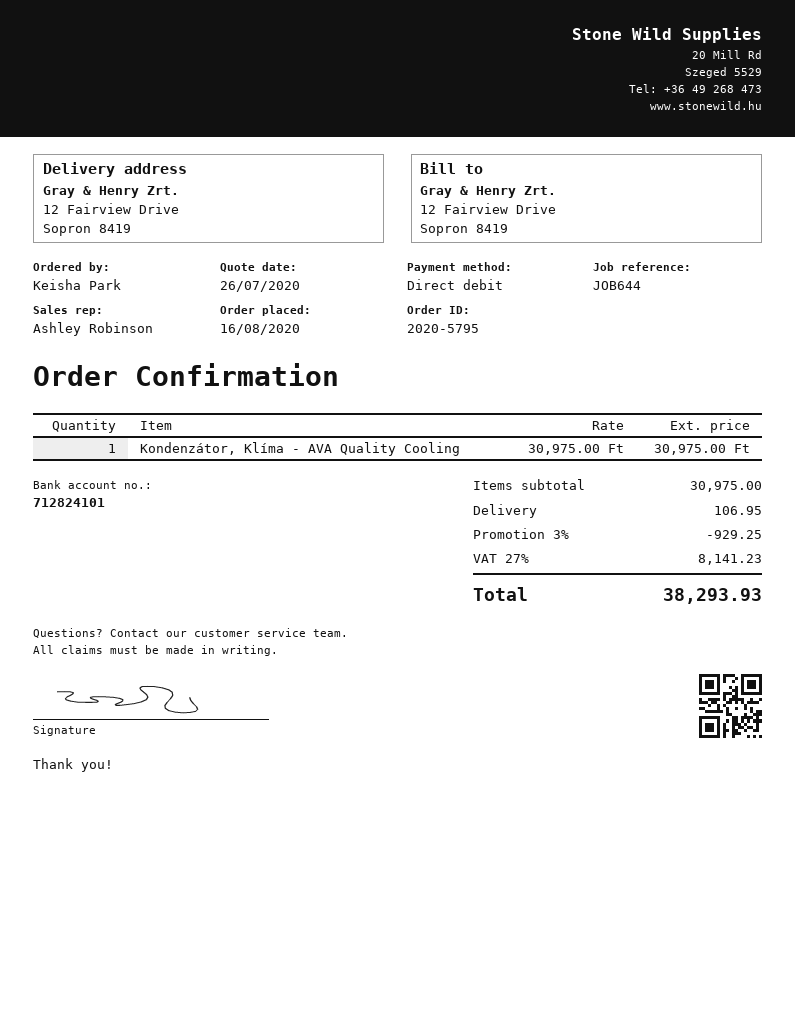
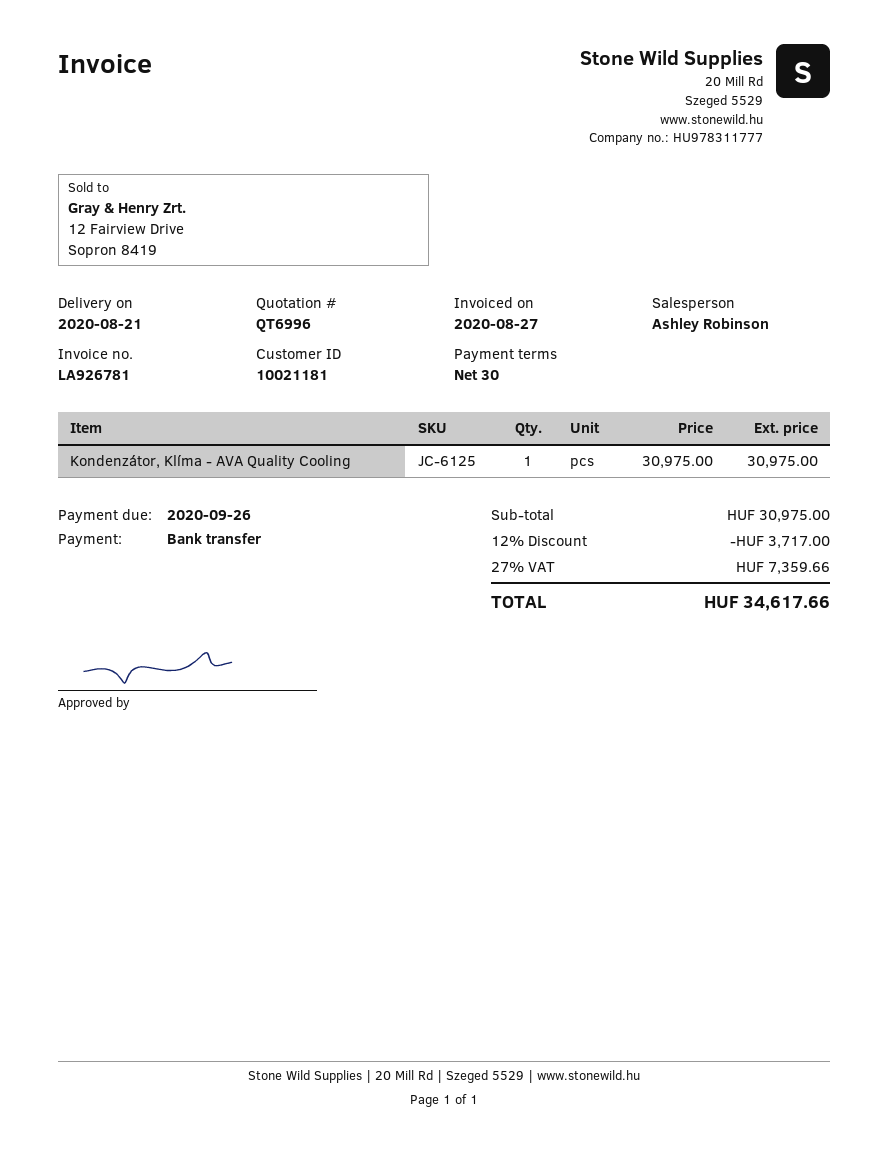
payment method: direct debit -> bank transfer
discount: 3% = 929.25 -> 12% = 3717.00
shipping: 106.95 -> none
tax: 27% = 8141.23 -> 27% = 7359.66
total: 38293.93 -> 34617.66

